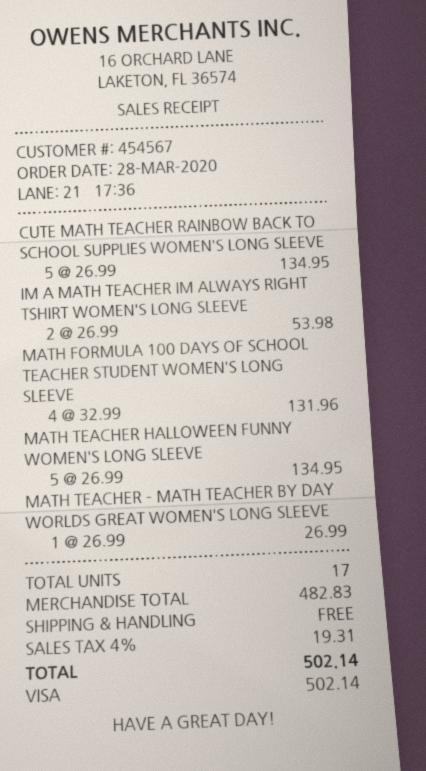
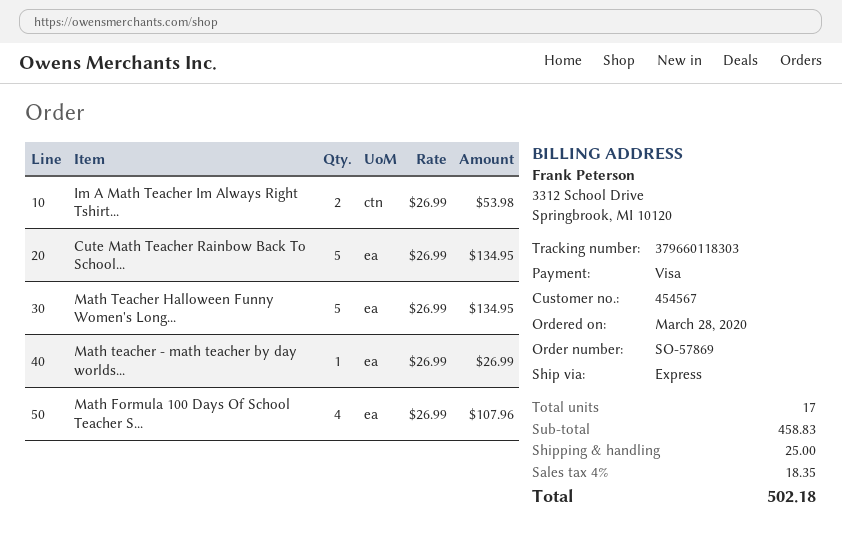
MATH FORMULA 100 DAYS OF SCHOOL TEACHER STUDENT WOMEN'S LONG SLEEVE: 4 x 32.99 = 131.96 -> 4 x 26.99 = 107.96
subtotal: 482.83 -> 458.83
shipping: 0.00 -> 25.00
tax: 4% = 19.31 -> 4% = 18.35
total: 502.14 -> 502.18

